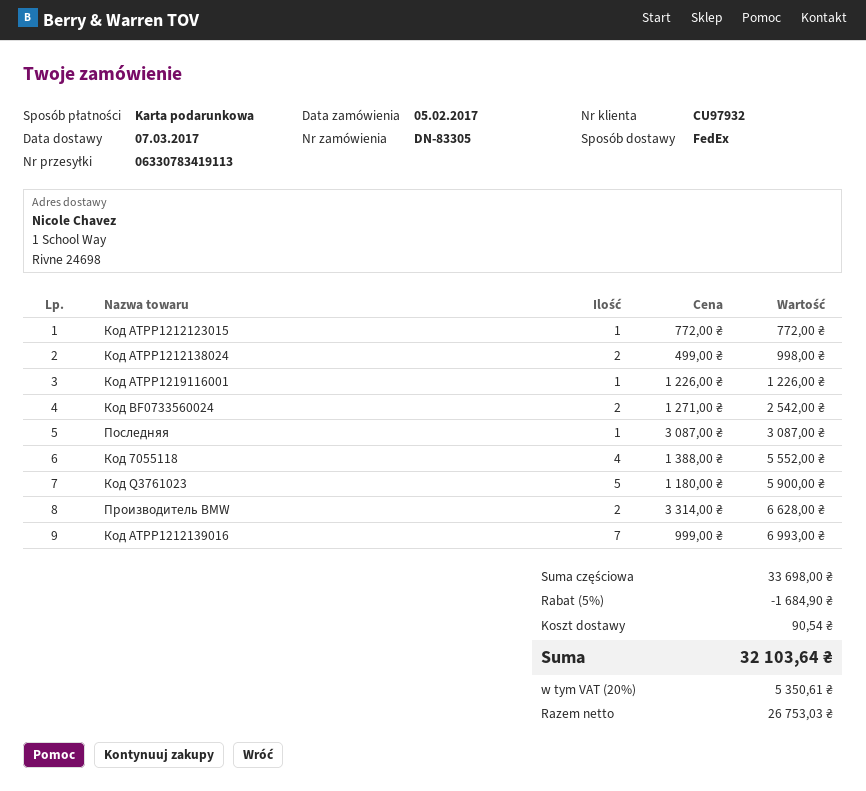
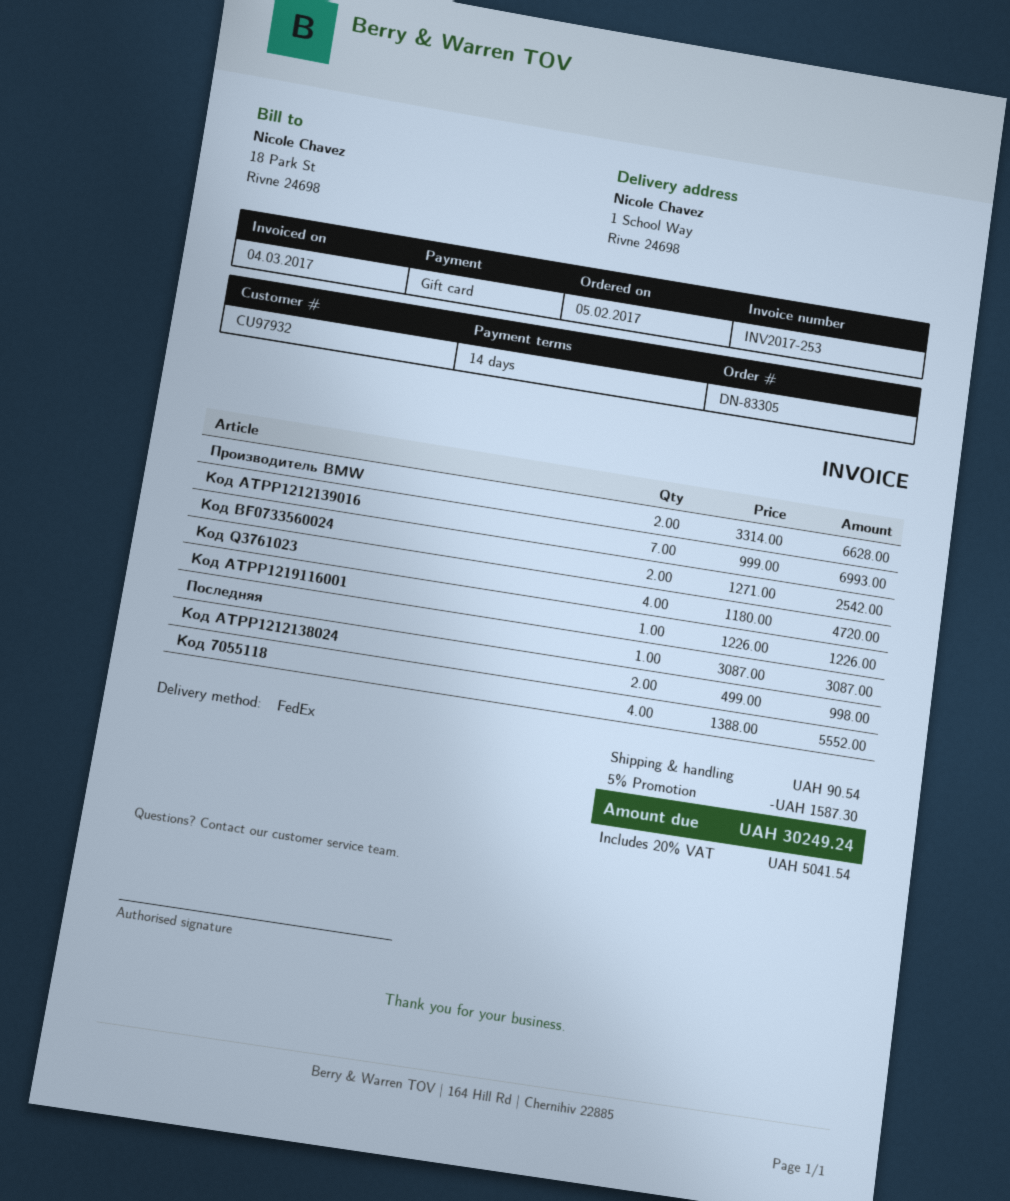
Код ATPP1212123015: 1 x 772.00 = 772.00 -> none
Код Q3761023: 5 x 1180.00 = 5900.00 -> 4 x 1180.00 = 4720.00
discount: 5% = 1684.90 -> 5% = 1587.30
tax: 20% = 5350.61 -> 20% = 5041.54
total: 32103.64 -> 30249.24

